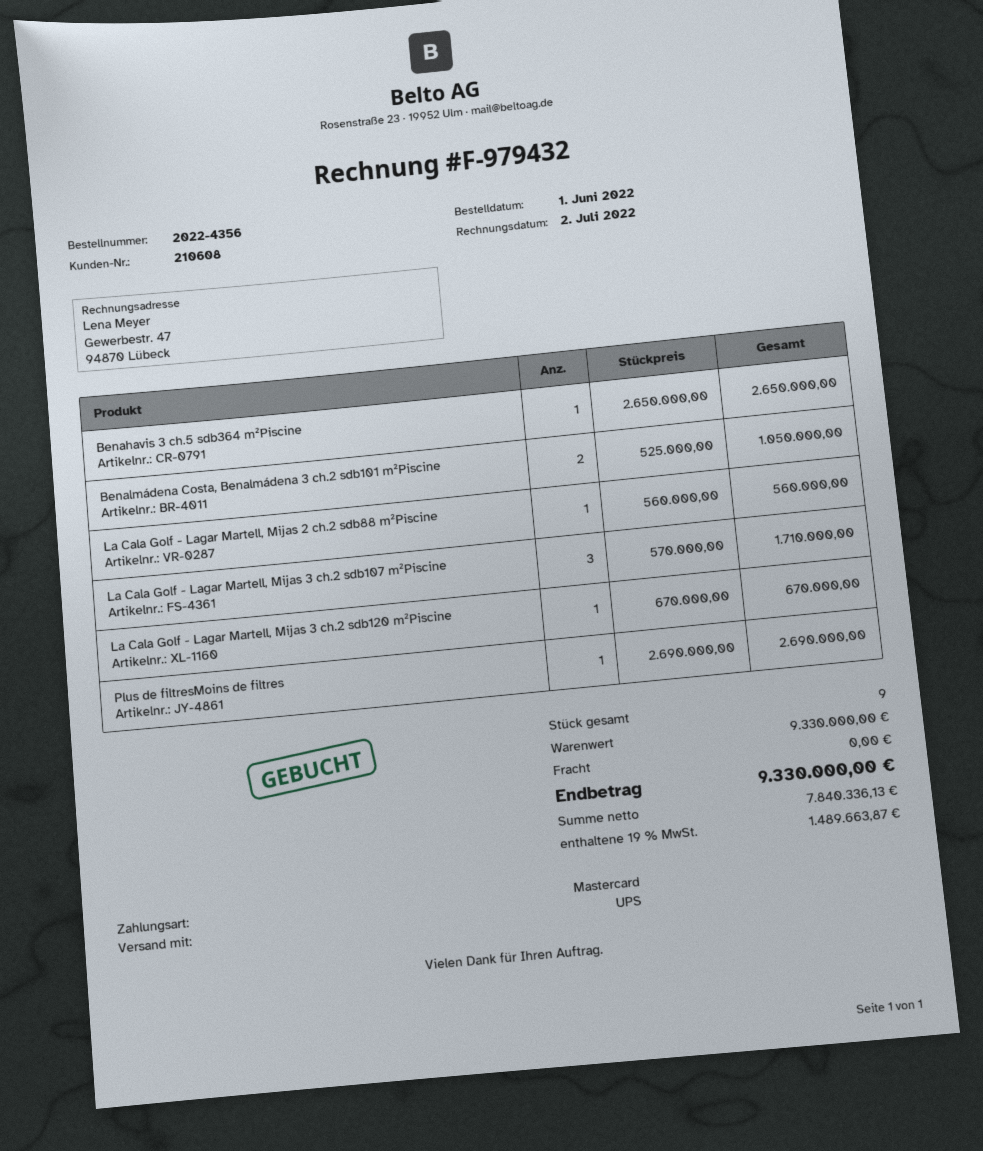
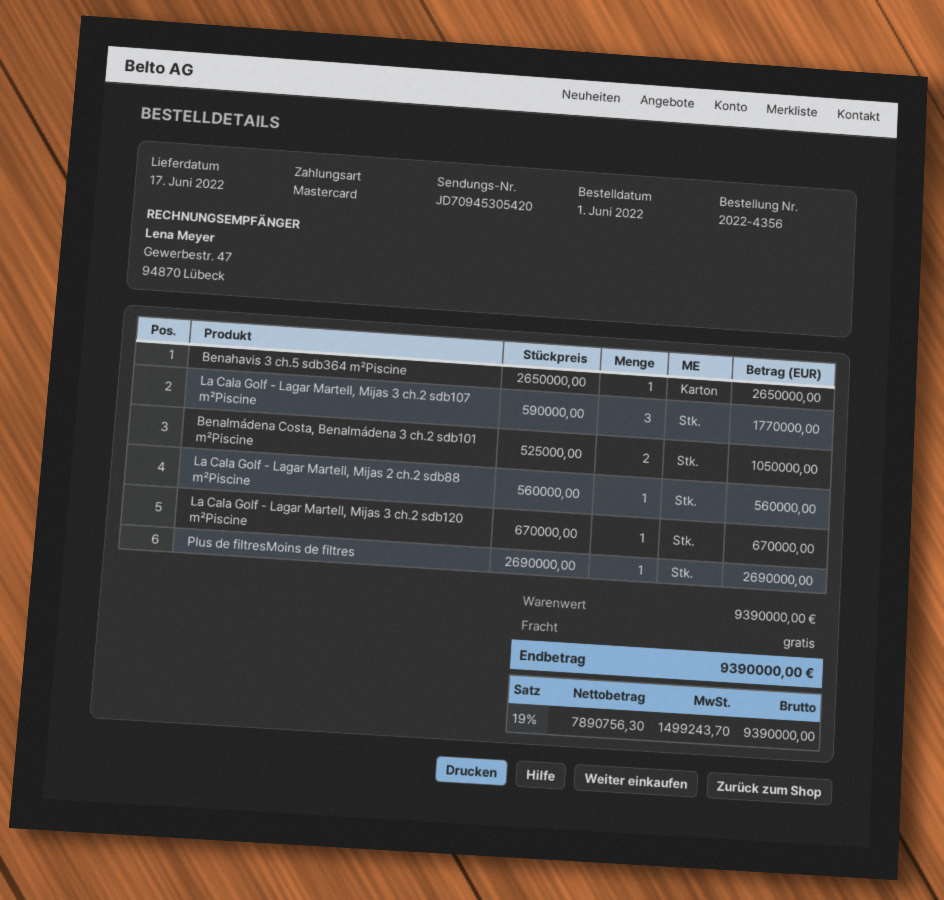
La Cala Golf - Lagar Martell, Mijas 3 ch.2 sdb107 m²Piscine: 3 x 570000.00 = 1710000.00 -> 3 x 590000.00 = 1770000.00
subtotal: 9330000.00 -> 9390000.00
net: 7840336.13 -> 7890756.30
tax: 19% = 1489663.87 -> 19% = 1499243.70
total: 9330000.00 -> 9390000.00

